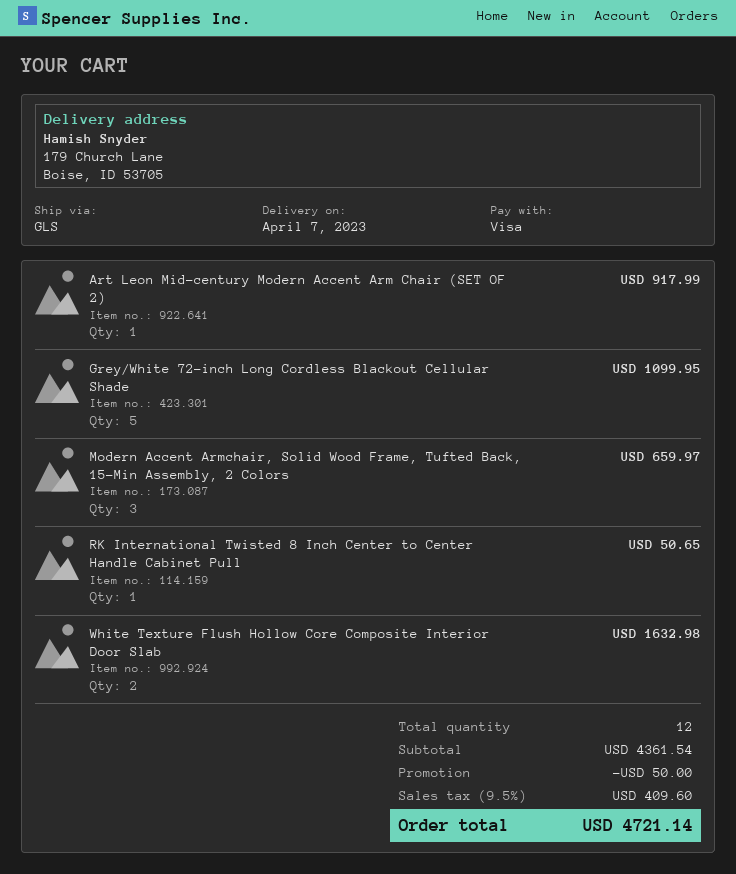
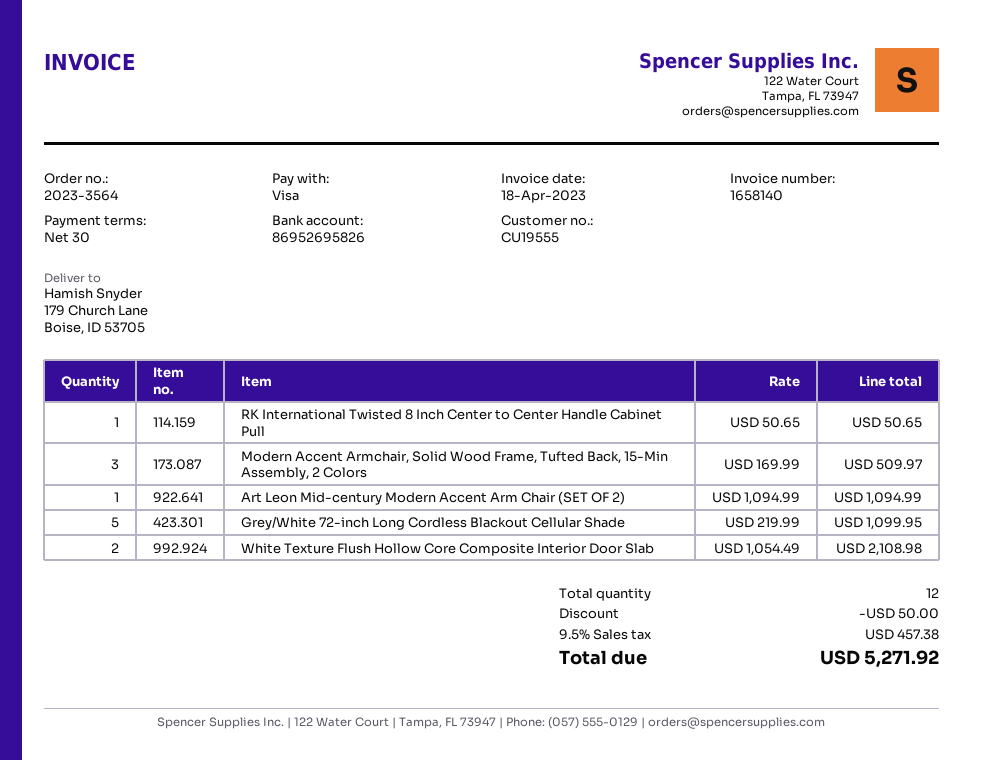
Art Leon Mid-century Modern Accent Arm Chair (SET OF 2): 1 for 917.99 -> 1 for 1094.99
Modern Accent Armchair, Solid Wood Frame, Tufted Back, 15-Min Assembly, 2 Colors: 3 for 659.97 -> 3 for 509.97
White Texture Flush Hollow Core Composite Interior Door Slab: 2 for 1632.98 -> 2 for 2108.98
tax: 9.5% = 409.60 -> 9.5% = 457.38
total: 4721.14 -> 5271.92

